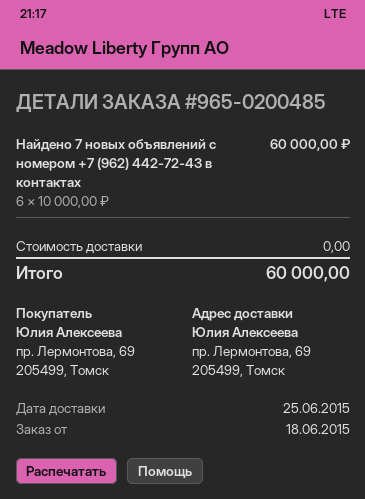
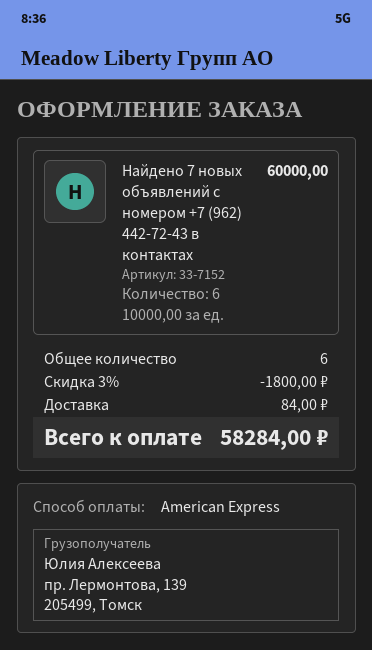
ship to: пр. Лермонтова, 69, 205499, Томск -> пр. Лермонтова, 139, 205499, Томск
discount: none -> 3% = 1800.00
shipping: 0.00 -> 84.00
total: 60000.00 -> 58284.00

